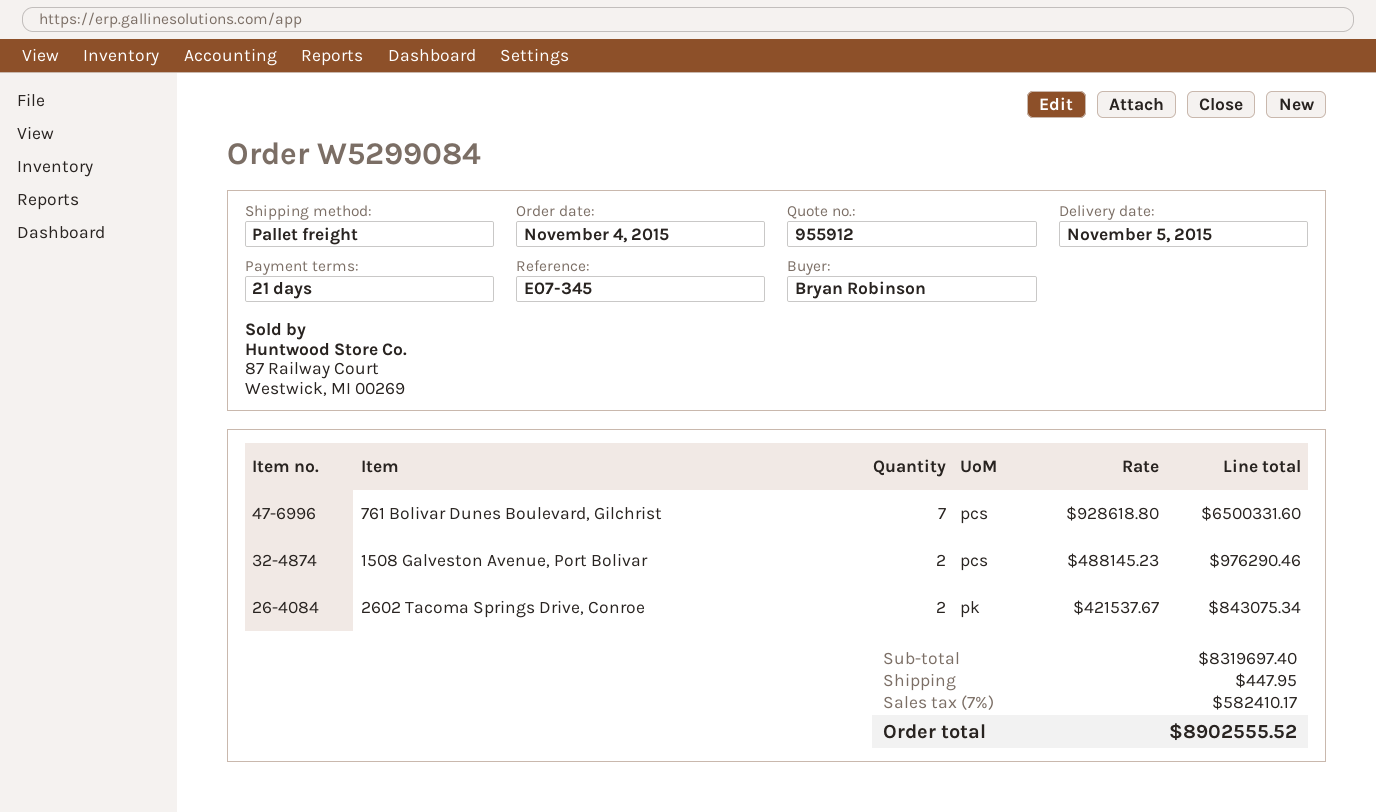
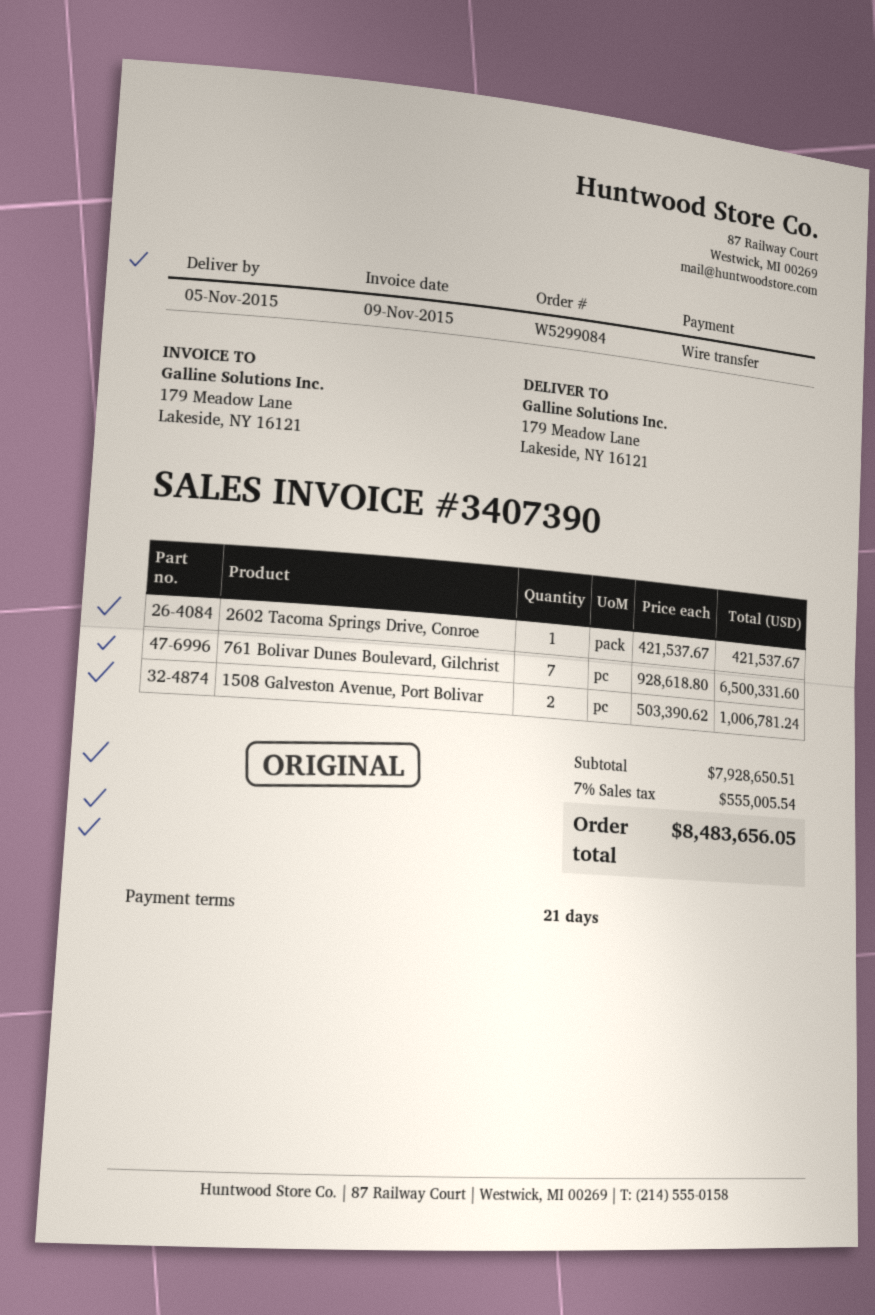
1508 Galveston Avenue, Port Bolivar: 2 x 488145.23 = 976290.46 -> 2 x 503390.62 = 1006781.24
2602 Tacoma Springs Drive, Conroe: 2 x 421537.67 = 843075.34 -> 1 x 421537.67 = 421537.67
subtotal: 8319697.40 -> 7928650.51
shipping: 447.95 -> none
tax: 7% = 582410.17 -> 7% = 555005.54
total: 8902555.52 -> 8483656.05

